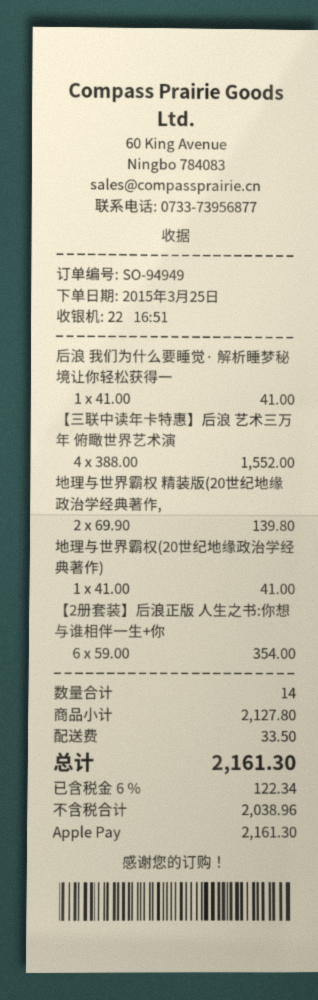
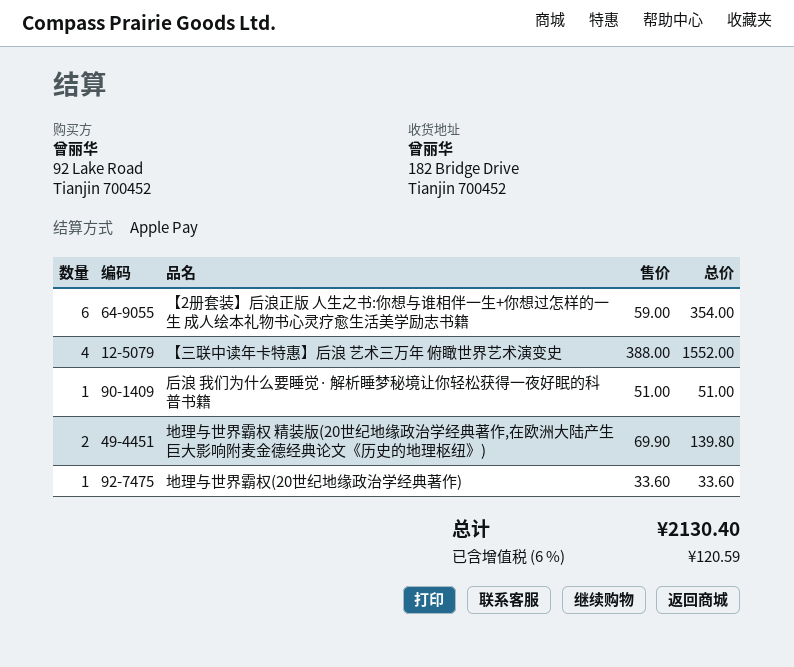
后浪 我们为什么要睡觉· 解析睡梦秘境让你轻松获得一: 1 x 41.00 = 41.00 -> 1 x 51.00 = 51.00
地理与世界霸权(20世纪地缘政治学经典著作): 1 x 41.00 = 41.00 -> 1 x 33.60 = 33.60
shipping: 33.50 -> none
tax: 6% = 122.34 -> 6% = 120.59
total: 2161.30 -> 2130.40

